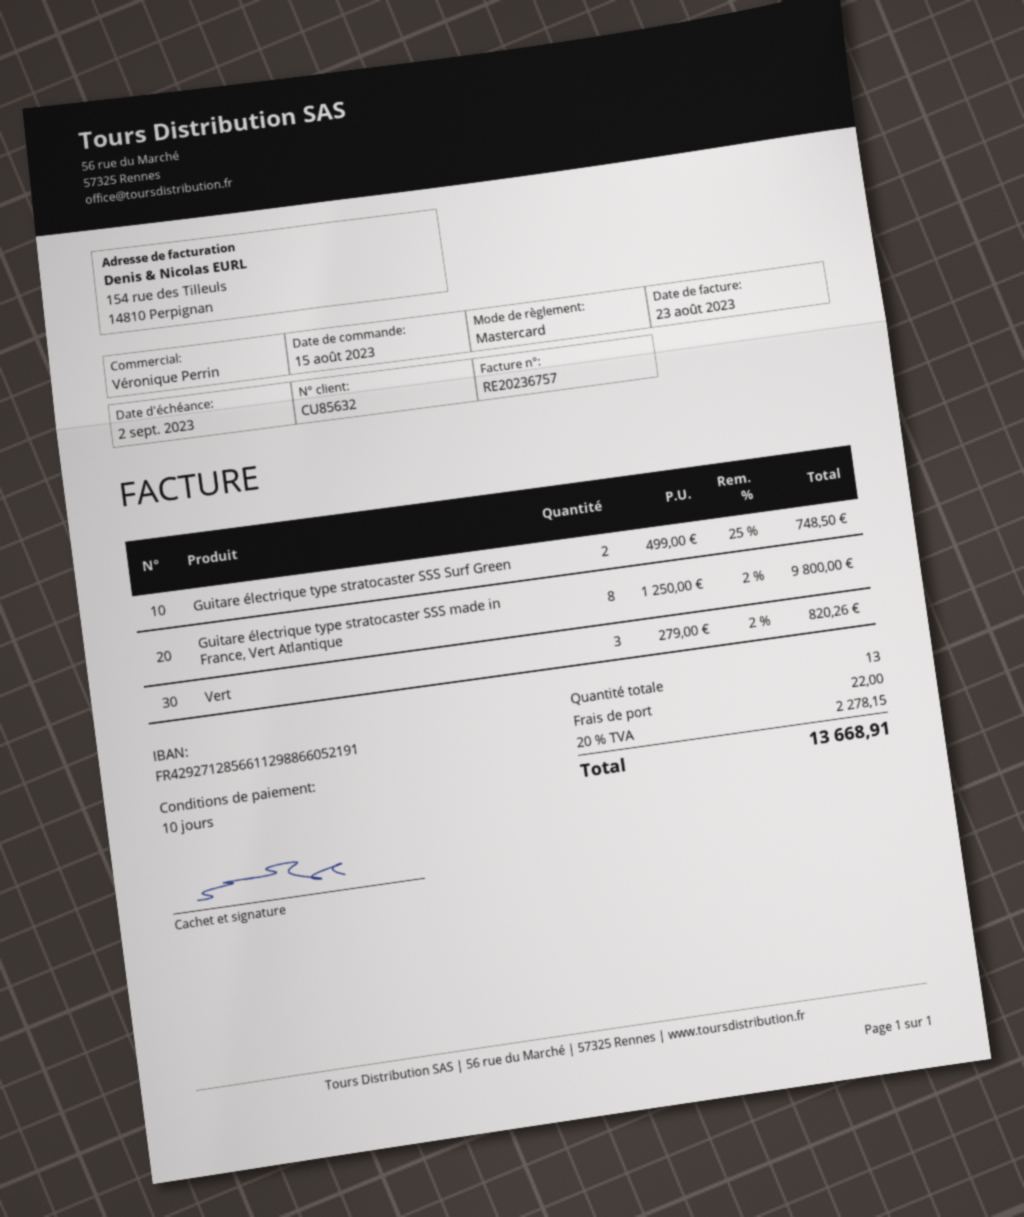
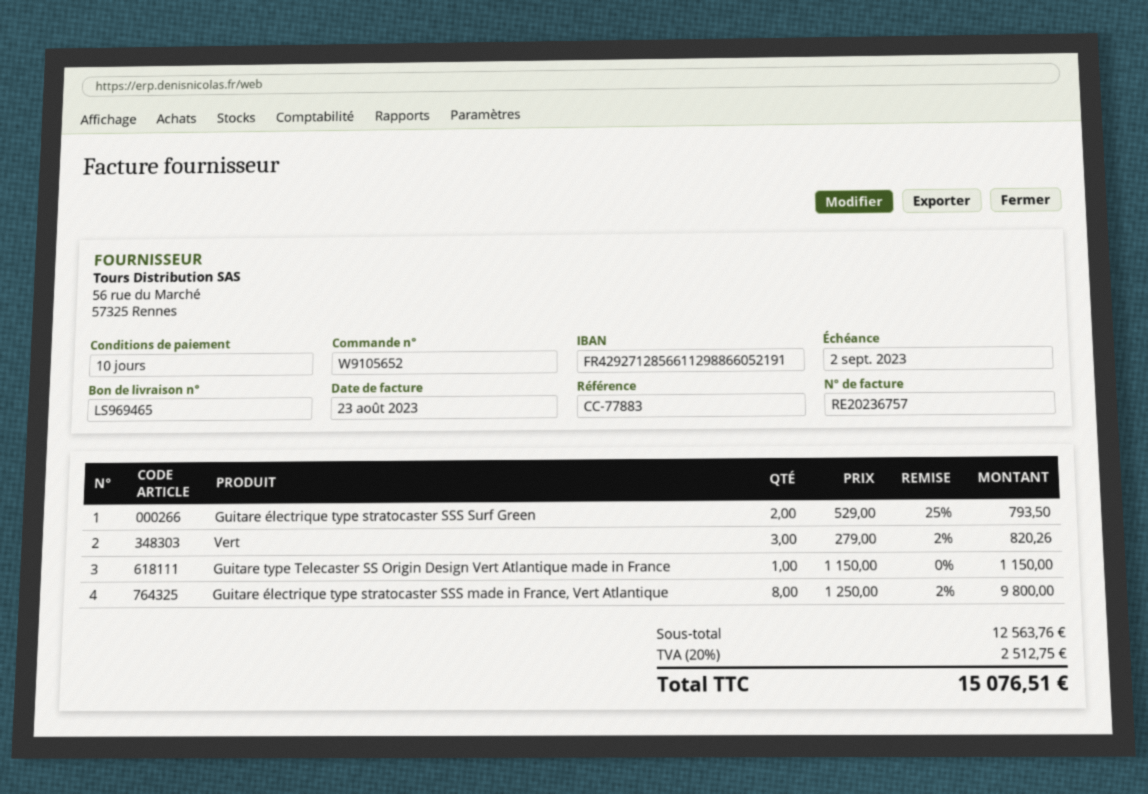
Guitare électrique type stratocaster SSS Surf Green: 2 x 499.00 - 25% = 748.50 -> 2 x 529.00 - 25% = 793.50
Guitare type Telecaster SS Origin Design Vert Atlantique made in France: none -> 1 x 1150.00 = 1150.00
shipping: 22.00 -> none
tax: 20% = 2278.15 -> 20% = 2512.75
total: 13668.91 -> 15076.51

